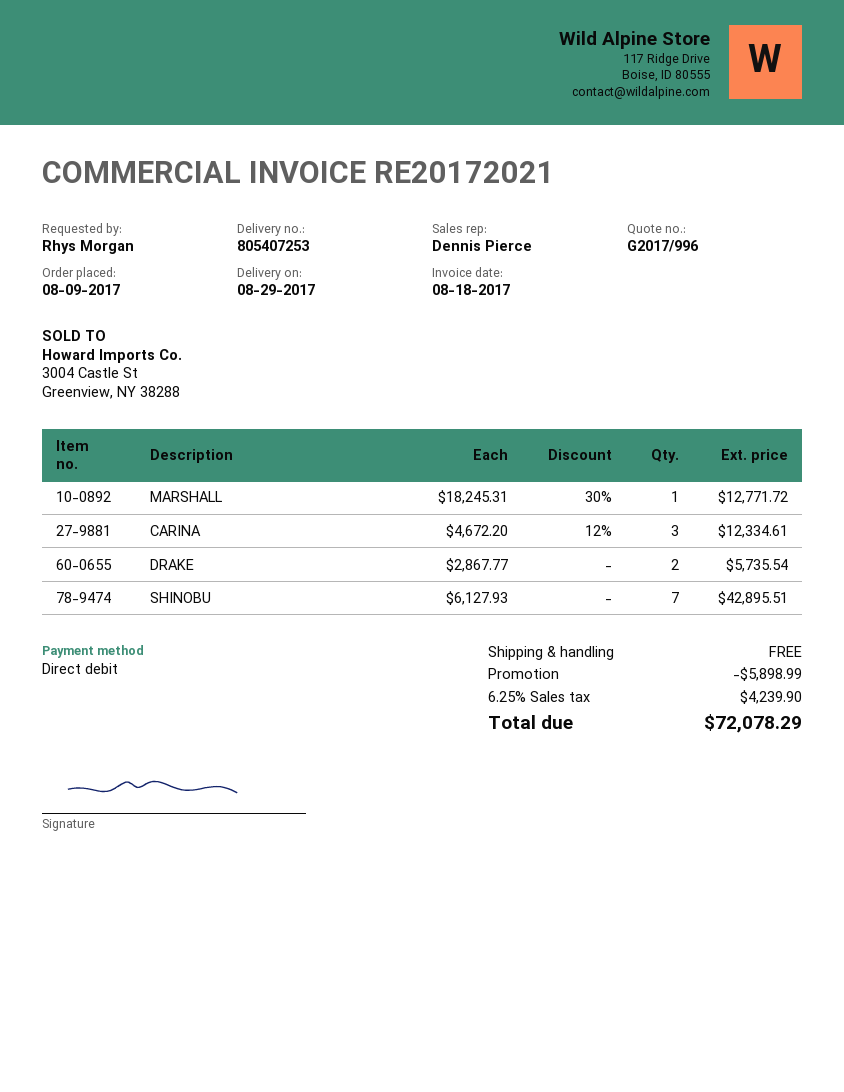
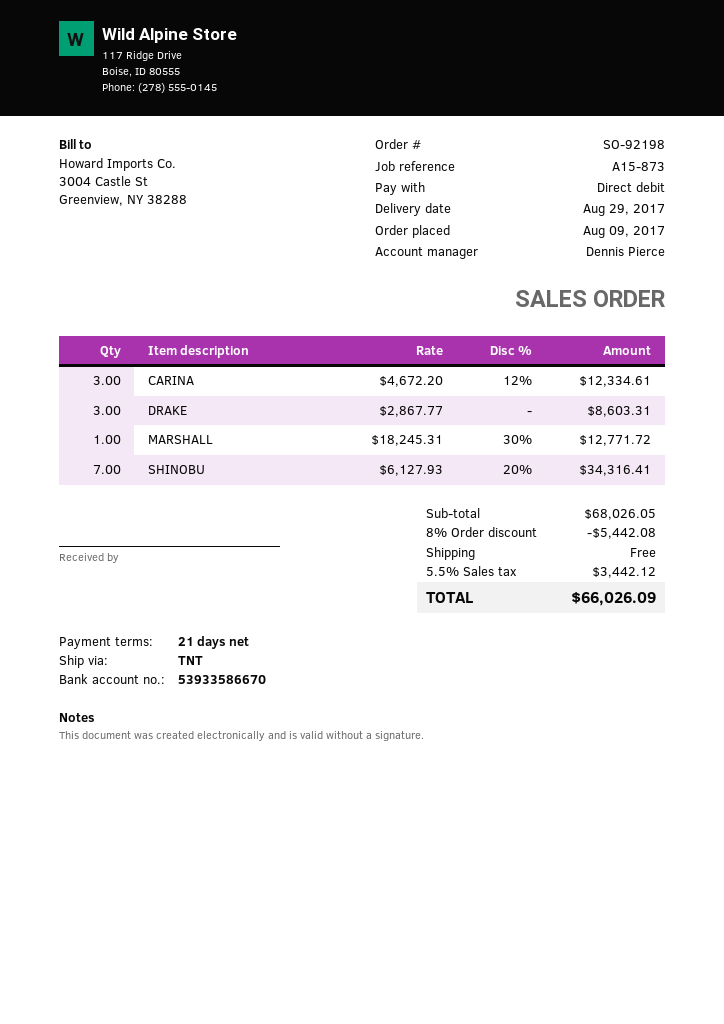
DRAKE: 2 x 2867.77 = 5735.54 -> 3 x 2867.77 = 8603.31
SHINOBU: 7 x 6127.93 = 42895.51 -> 7 x 6127.93 - 20% = 34316.41
discount: 5898.99 -> 5442.08
tax: 6.25% = 4239.90 -> 5.5% = 3442.12
total: 72078.29 -> 66026.09

